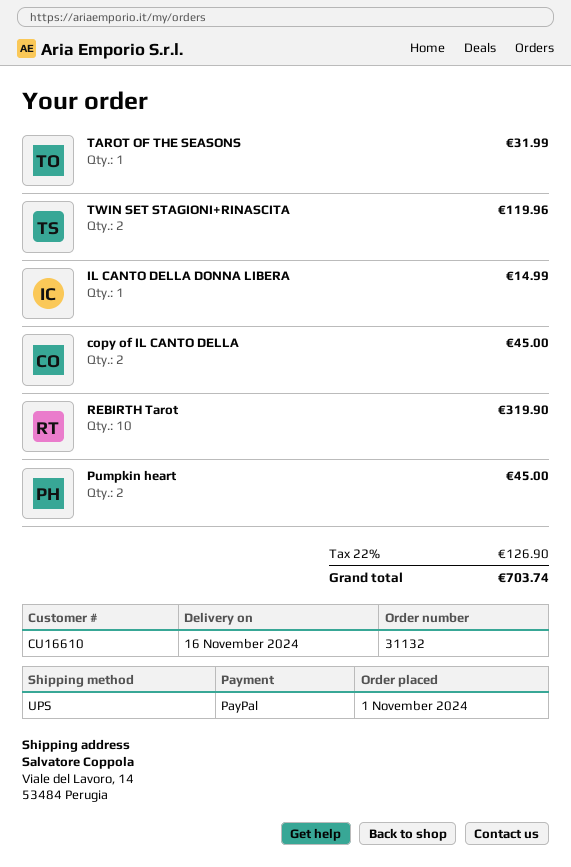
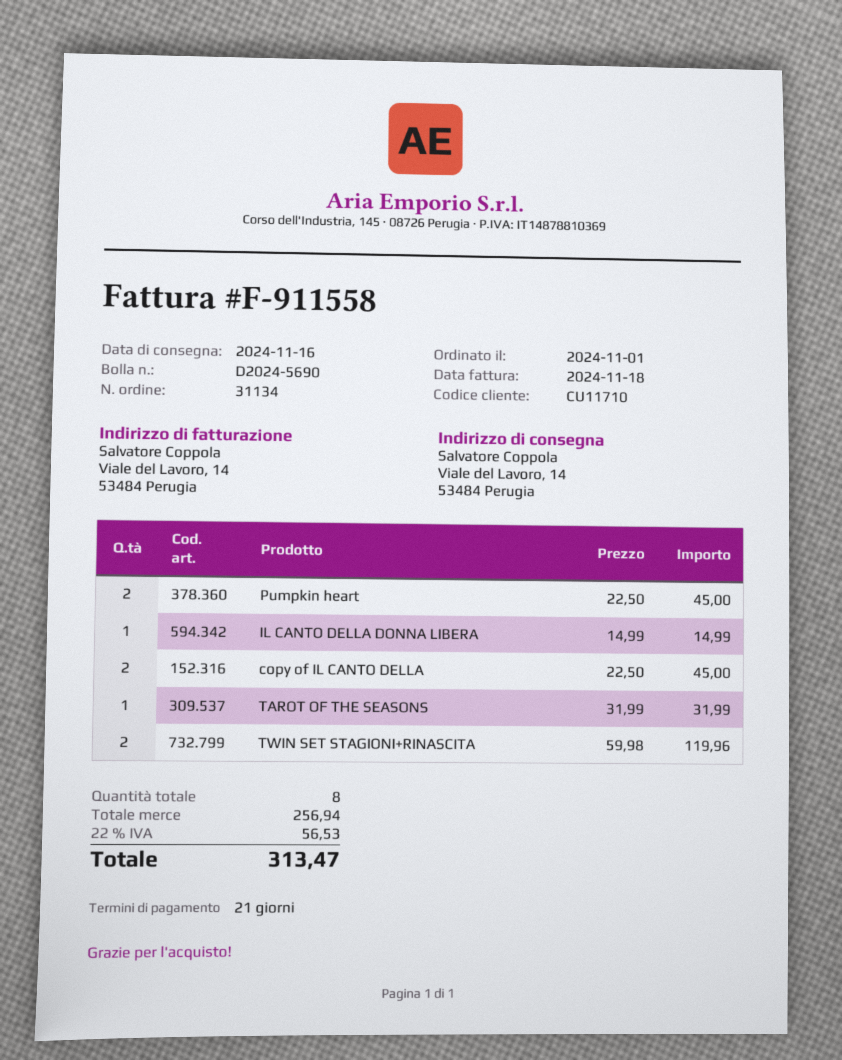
order number: 31132 -> 31134
customer number: CU16610 -> CU11710
REBIRTH Tarot: 10 for 319.90 -> none
tax: 22% = 126.90 -> 22% = 56.53
total: 703.74 -> 313.47

